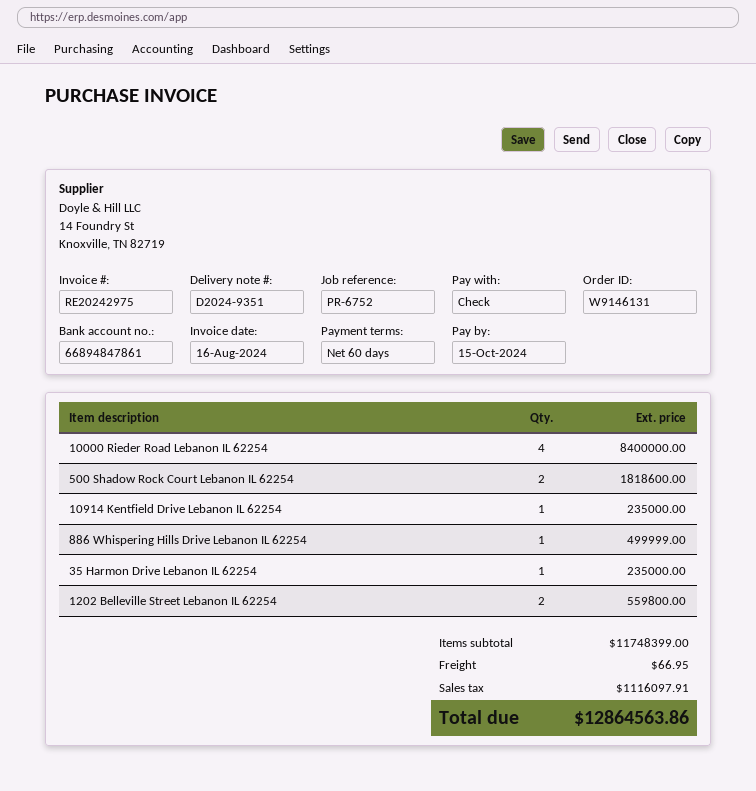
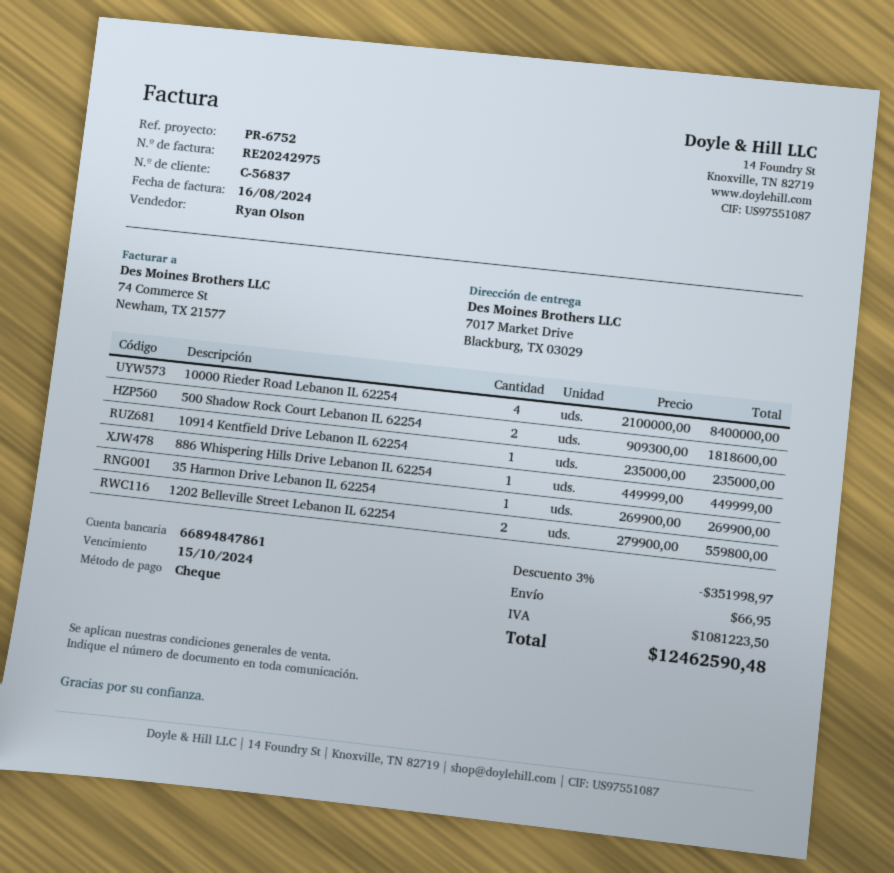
886 Whispering Hills Drive Lebanon IL 62254: 1 for 499999.00 -> 1 for 449999.00
35 Harmon Drive Lebanon IL 62254: 1 for 235000.00 -> 1 for 269900.00
discount: none -> 3% = 351998.97
tax: 1116097.91 -> 1081223.50
total: 12864563.86 -> 12462590.48

